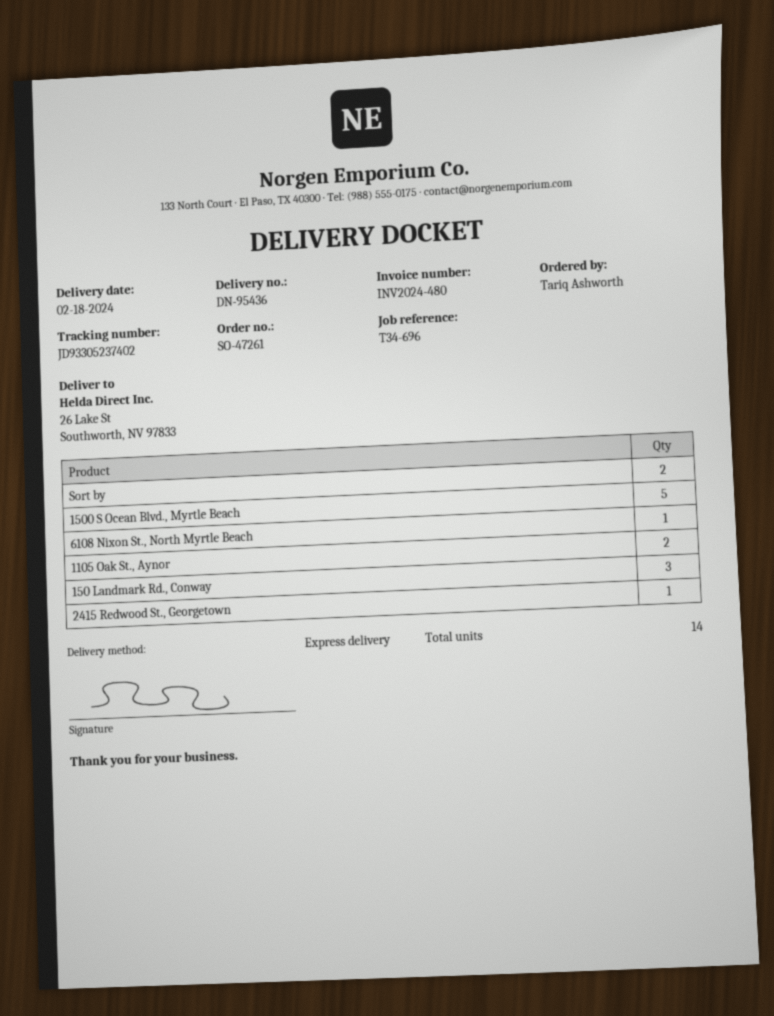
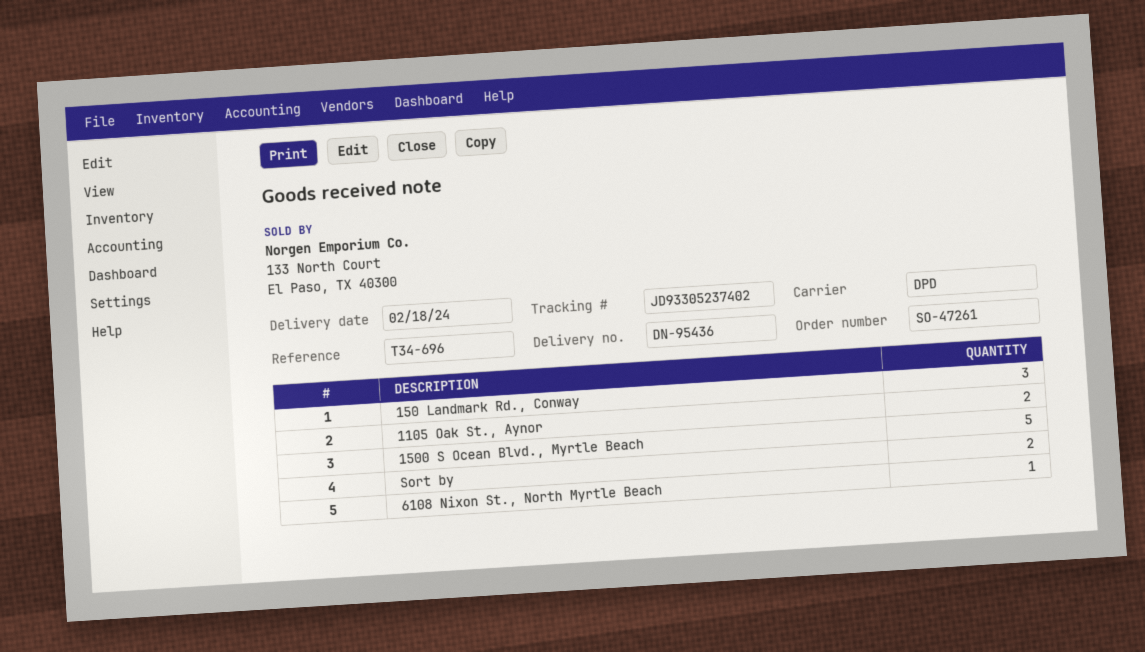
shipping method: express -> DPD
2415 Redwood St., Georgetown: 1 -> none

